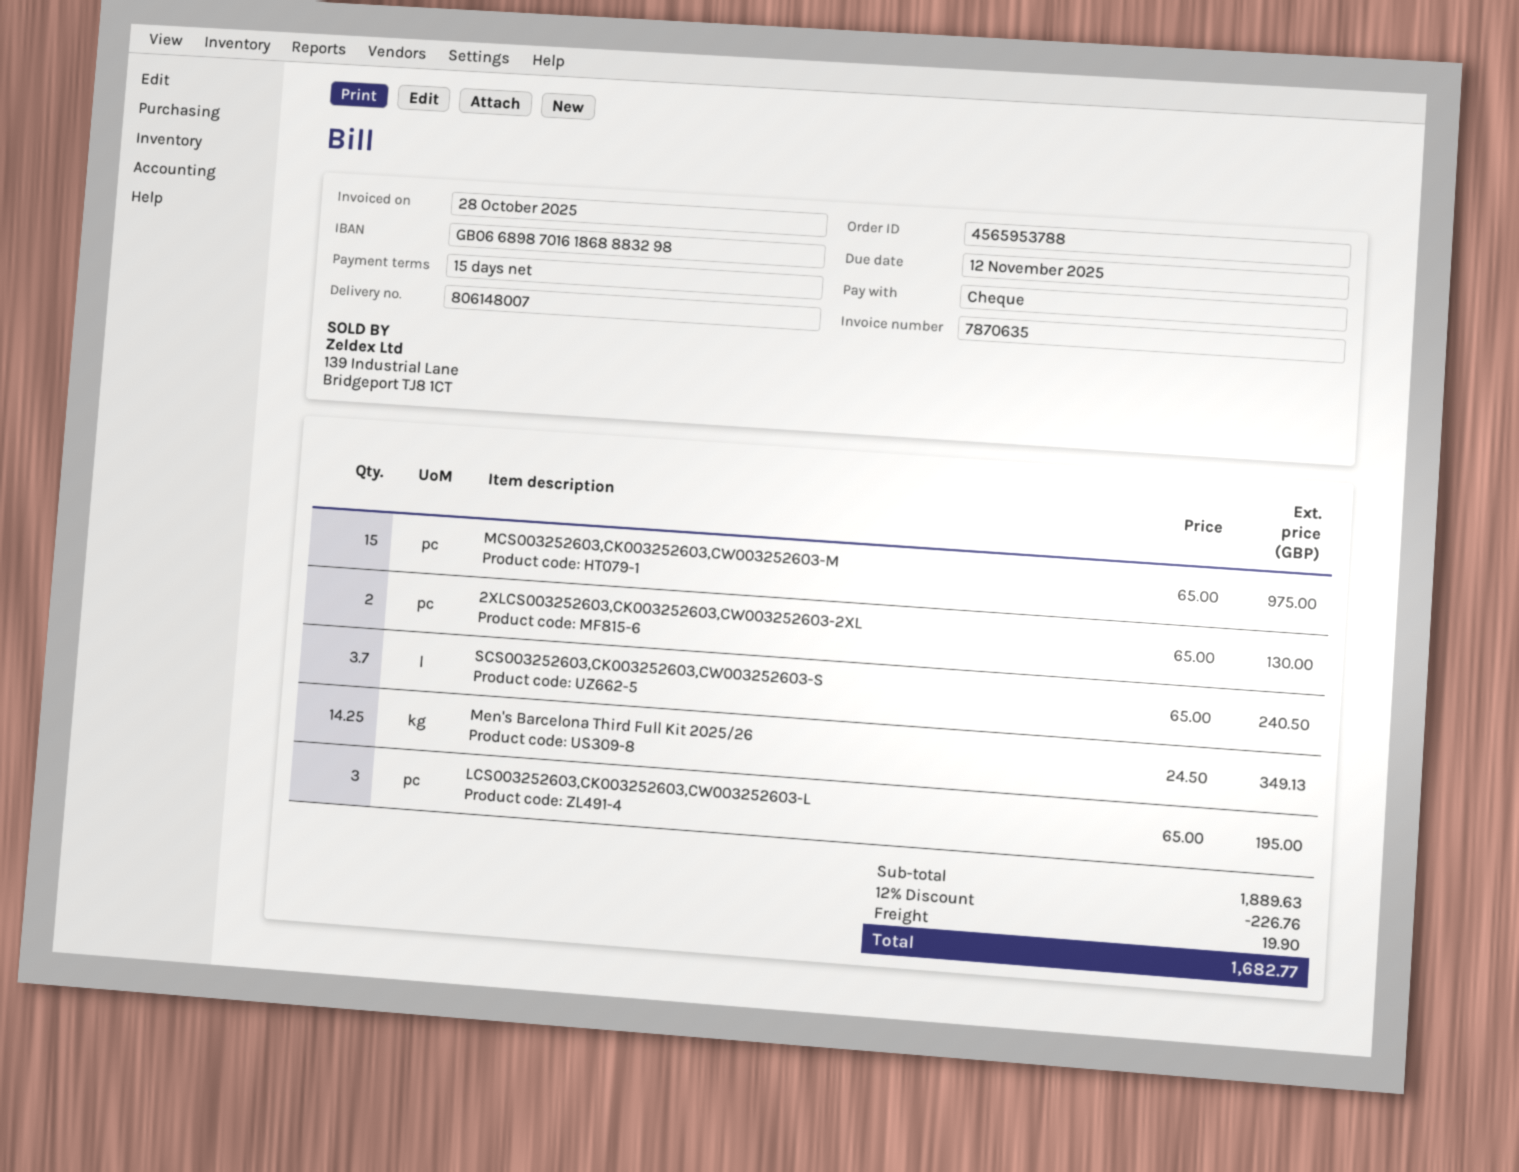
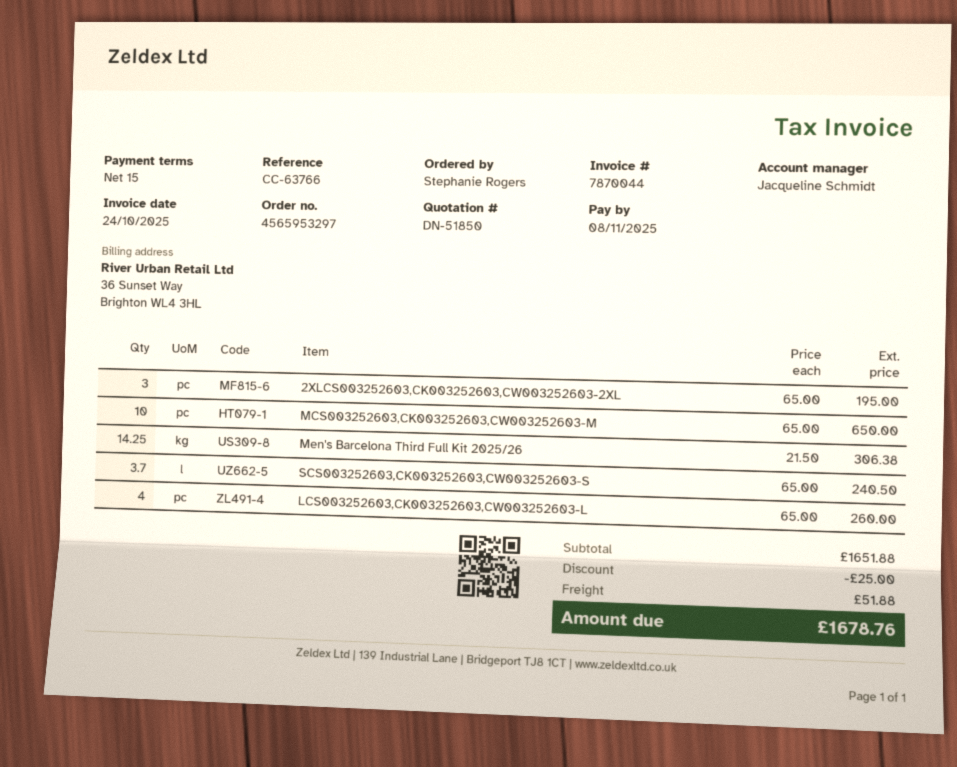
order number: 4565953788 -> 4565953297
invoice number: 7870635 -> 7870044
invoice date: 2025-10-28 -> 2025-10-24
due date: 2025-11-12 -> 2025-11-08
MCS003252603,CK003252603,CW003252603-M: 15 x 65.00 = 975.00 -> 10 x 65.00 = 650.00
2XLCS003252603,CK003252603,CW003252603-2XL: 2 x 65.00 = 130.00 -> 3 x 65.00 = 195.00
Men's Barcelona Third Full Kit 2025/26: 14.25 x 24.50 = 349.13 -> 14.25 x 21.50 = 306.38
LCS003252603,CK003252603,CW003252603-L: 3 x 65.00 = 195.00 -> 4 x 65.00 = 260.00
subtotal: 1889.63 -> 1651.88
discount: 226.76 -> 25.00
shipping: 19.90 -> 51.88
total: 1682.77 -> 1678.76

